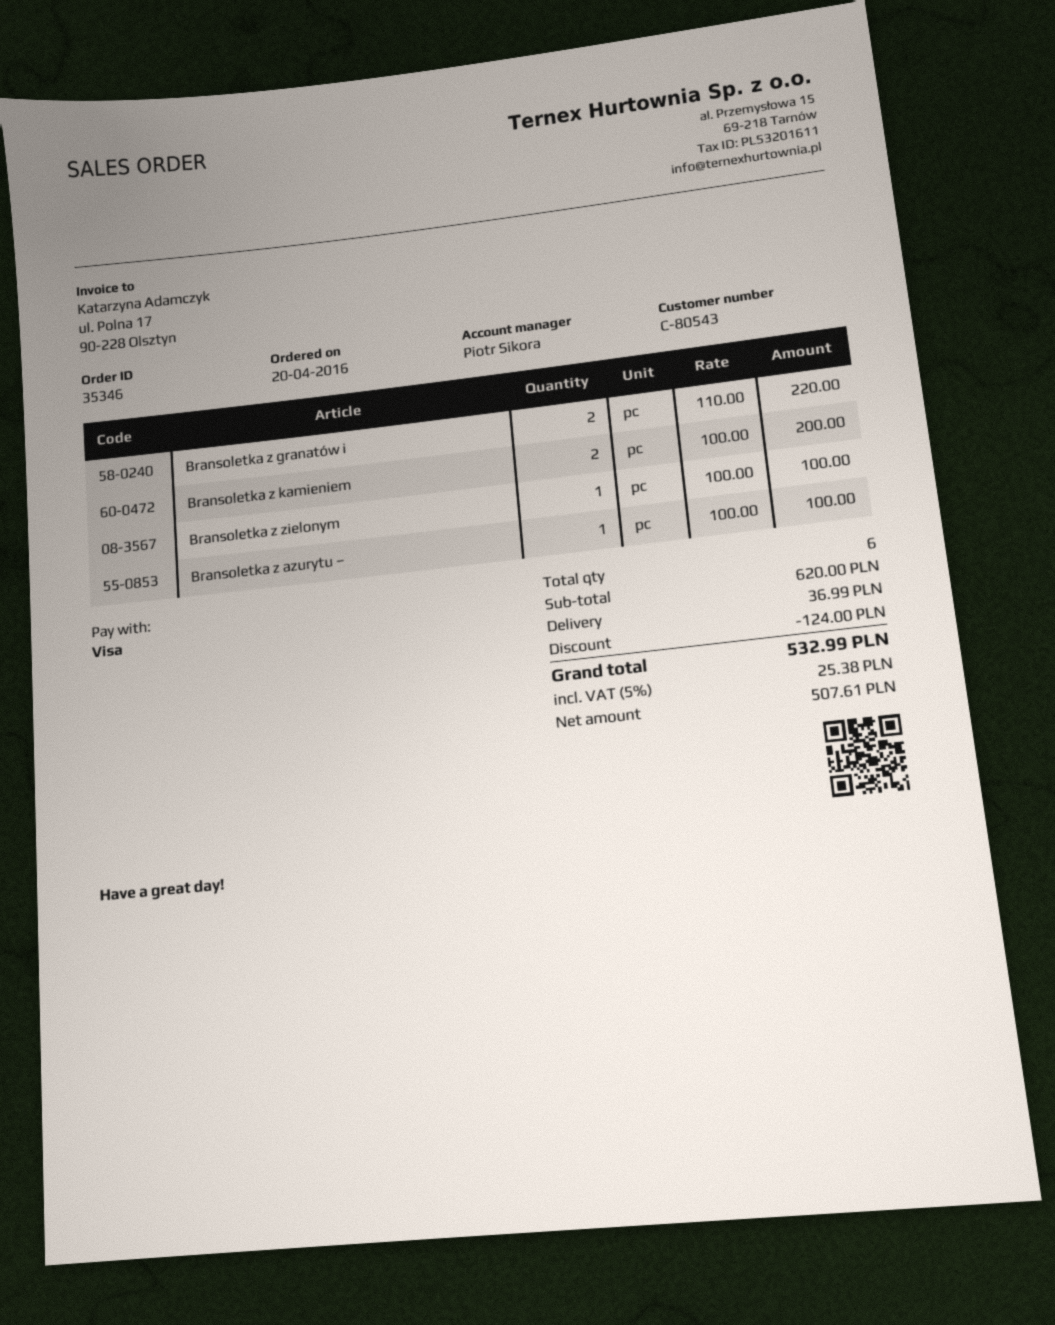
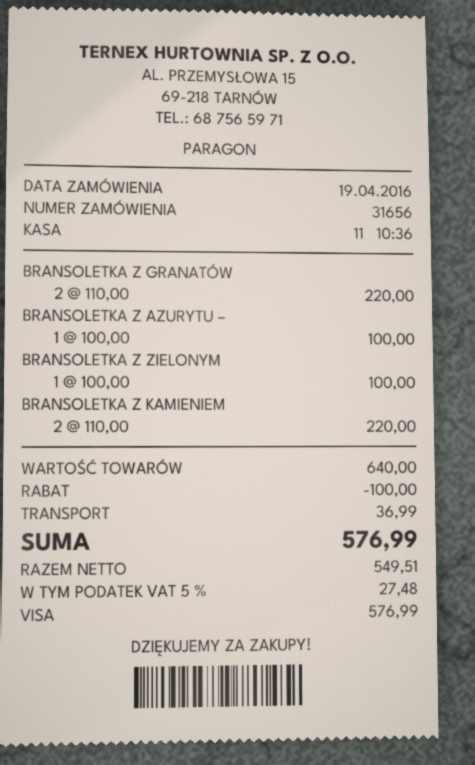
order number: 35346 -> 31656
order date: 2016-04-20 -> 2016-04-19
Bransoletka z kamieniem: 2 x 100.00 = 200.00 -> 2 x 110.00 = 220.00
subtotal: 620.00 -> 640.00
discount: 124.00 -> 100.00
net: 507.61 -> 549.51
tax: 5% = 25.38 -> 5% = 27.48
total: 532.99 -> 576.99

